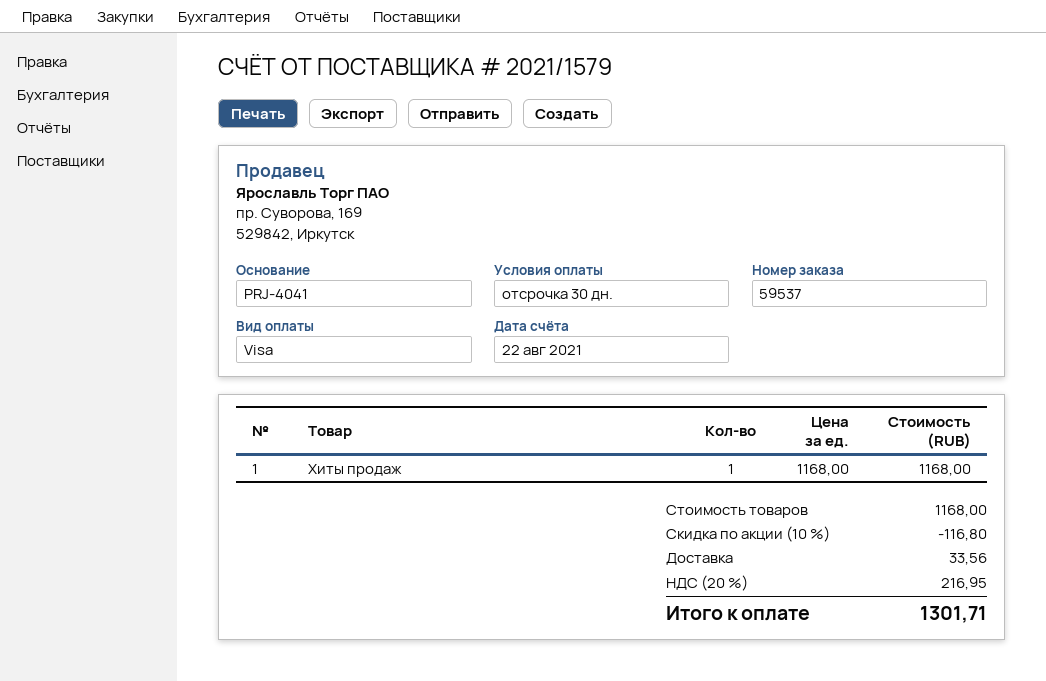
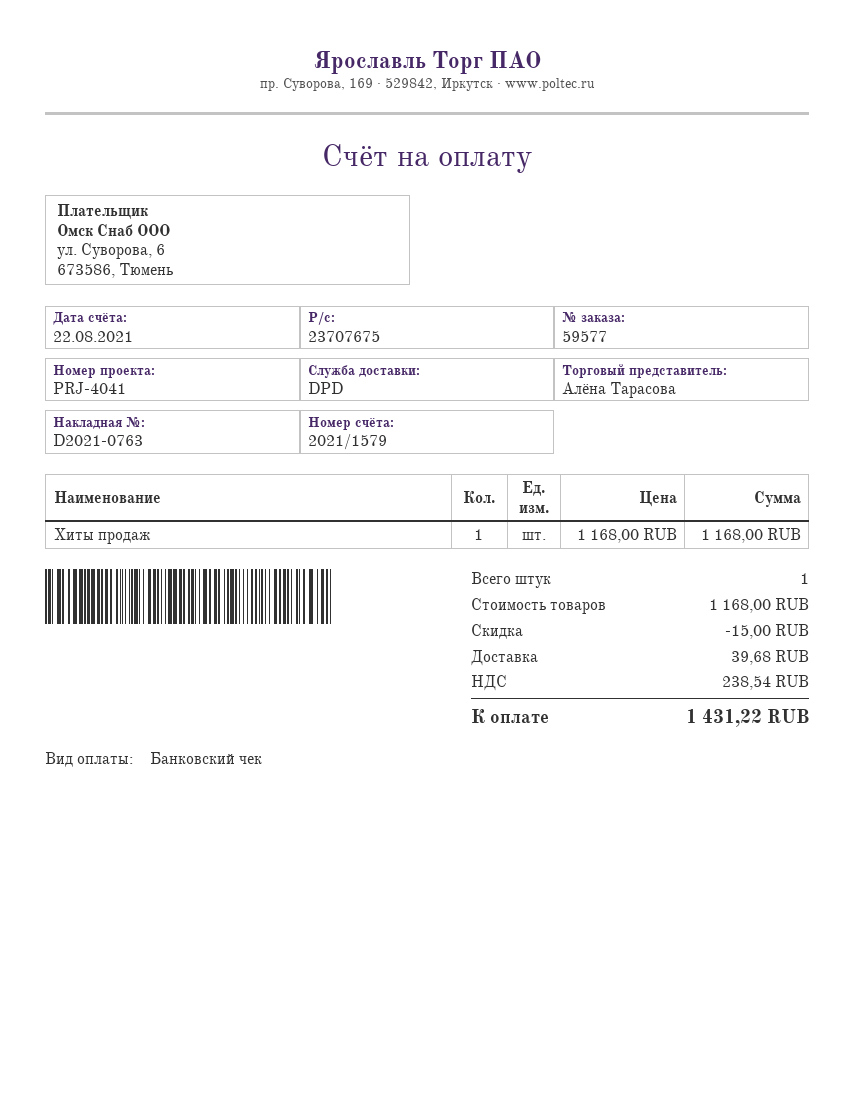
order number: 59537 -> 59577
payment method: Visa -> cheque
discount: 116.80 -> 15.00
shipping: 33.56 -> 39.68
tax: 216.95 -> 238.54
total: 1301.71 -> 1431.22

